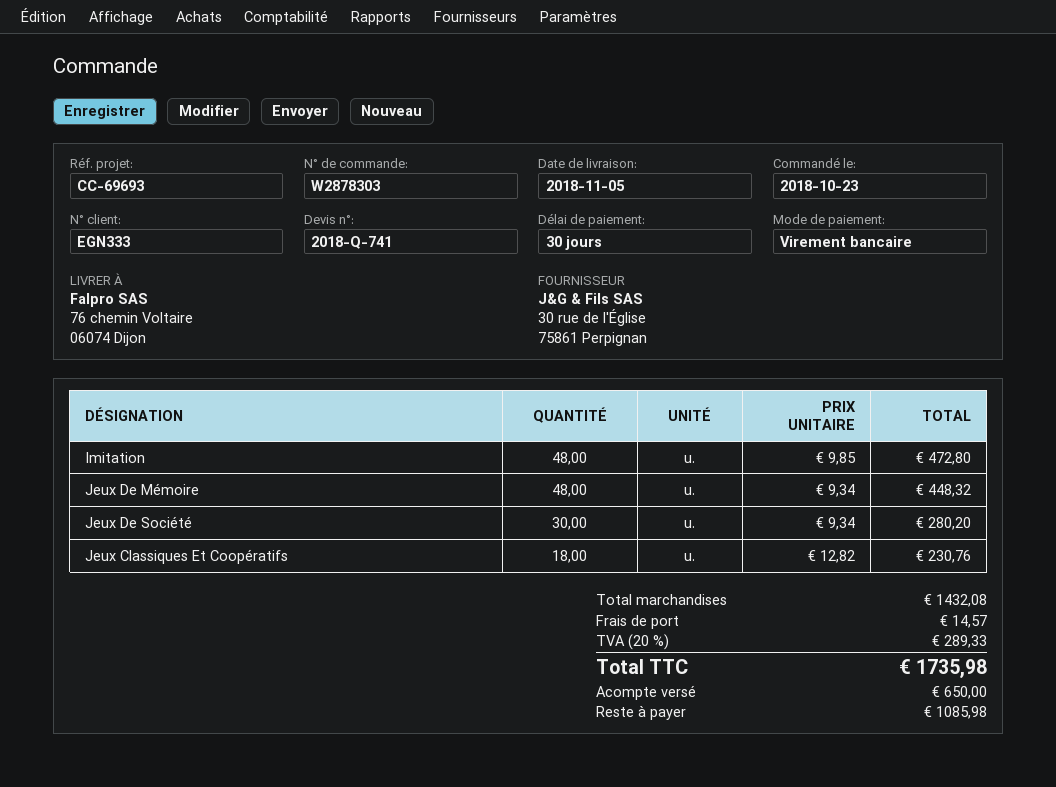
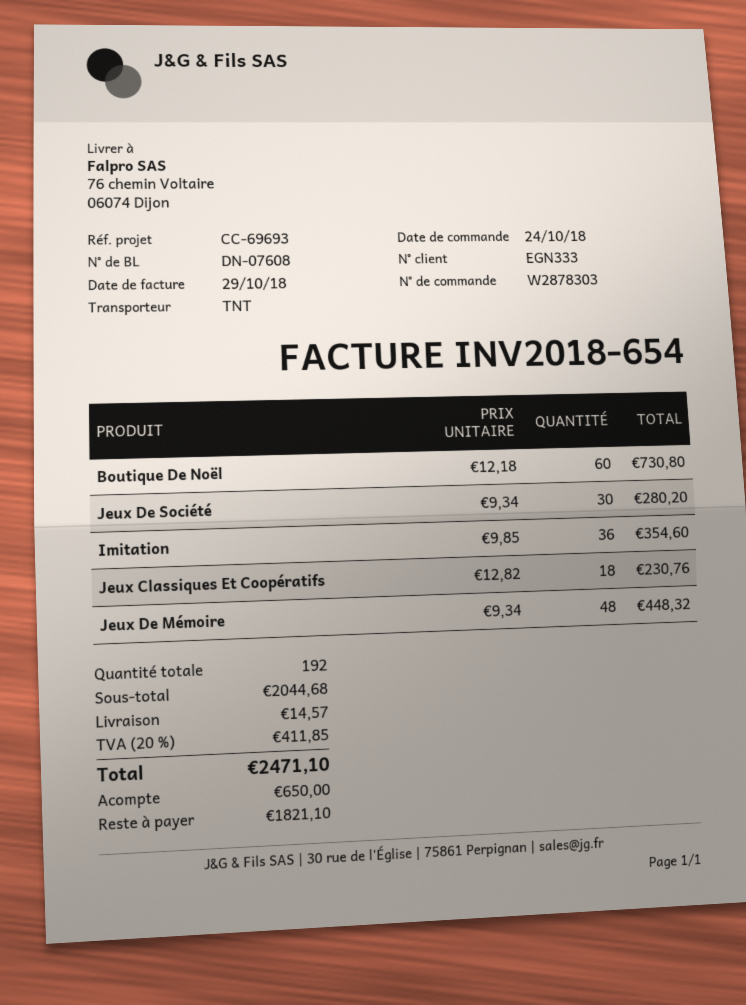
order date: 2018-10-23 -> 2018-10-24
Imitation: 48 x 9.85 = 472.80 -> 36 x 9.85 = 354.60
Boutique De Noël: none -> 60 x 12.18 = 730.80
subtotal: 1432.08 -> 2044.68
tax: 20% = 289.33 -> 20% = 411.85
total: 1735.98 -> 2471.10
balance: 1085.98 -> 1821.10

